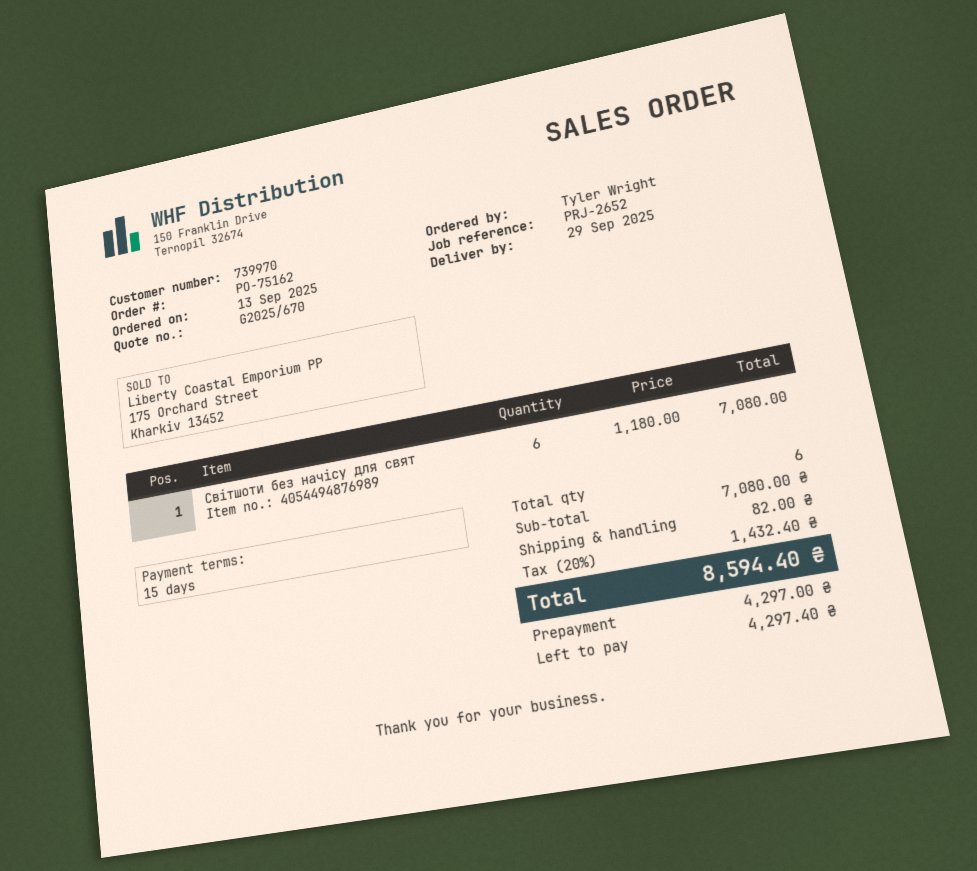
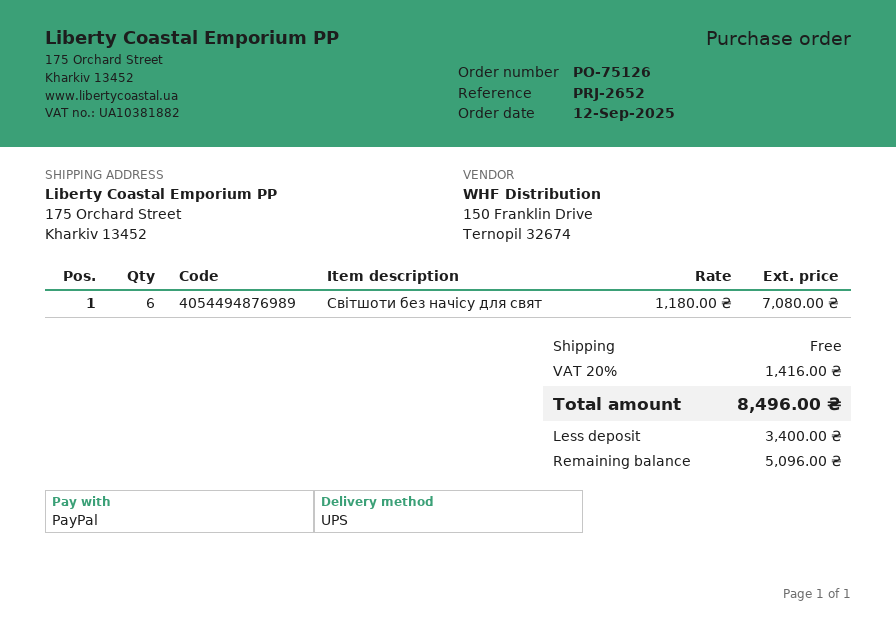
order number: PO-75162 -> PO-75126
order date: 2025-09-13 -> 2025-09-12
shipping: 82.00 -> 0.00
tax: 20% = 1432.40 -> 20% = 1416.00
total: 8594.40 -> 8496.00
deposit: 4297.00 -> 3400.00
balance: 4297.40 -> 5096.00

